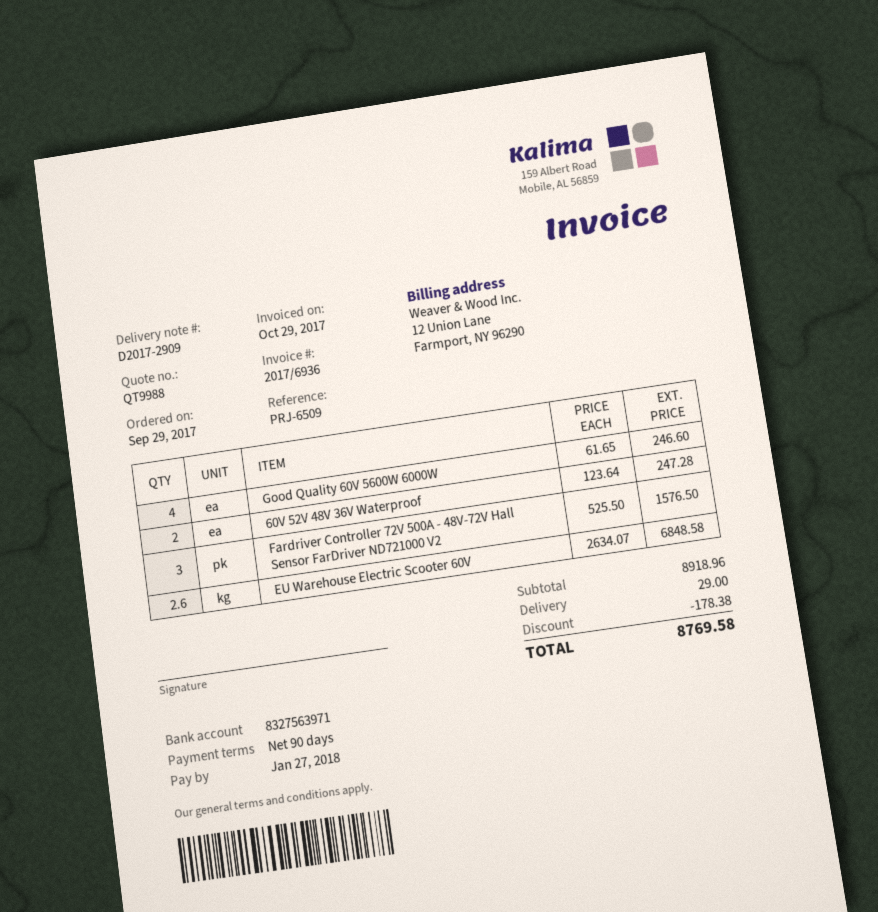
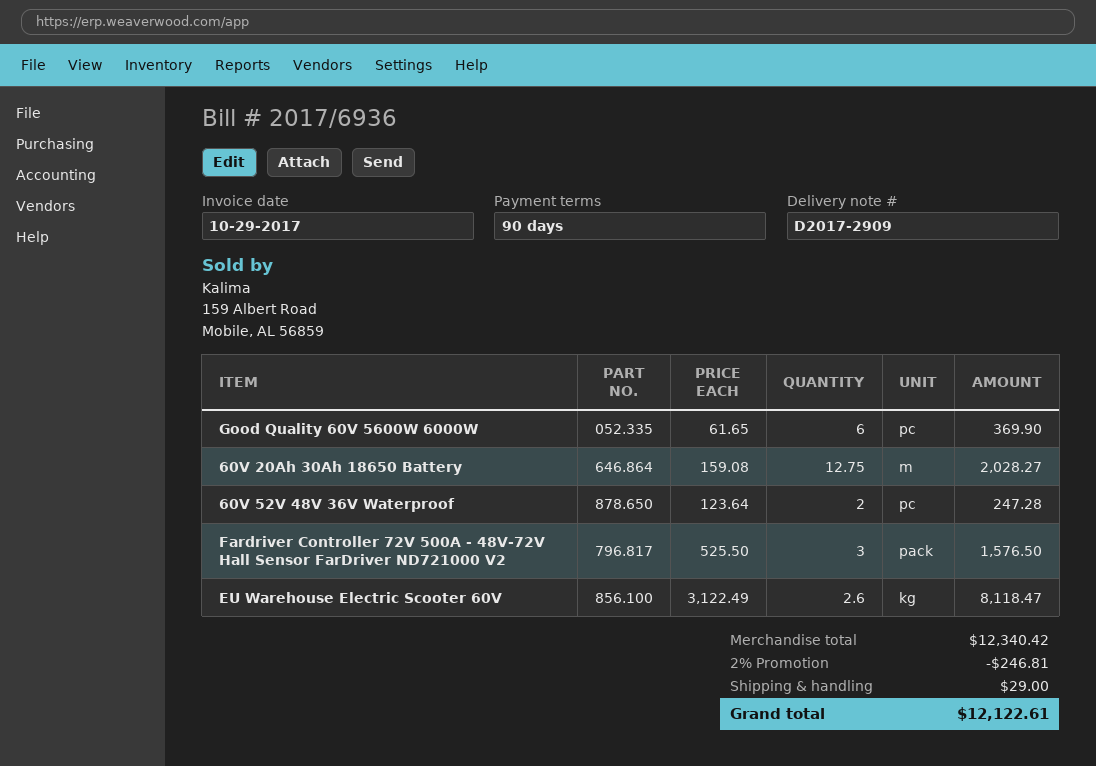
Good Quality 60V 5600W 6000W: 4 x 61.65 = 246.60 -> 6 x 61.65 = 369.90
EU Warehouse Electric Scooter 60V: 2.6 x 2634.07 = 6848.58 -> 2.6 x 3122.49 = 8118.47
60V 20Ah 30Ah 18650 Battery: none -> 12.75 x 159.08 = 2028.27
subtotal: 8918.96 -> 12340.42
discount: 178.38 -> 246.81
total: 8769.58 -> 12122.61

